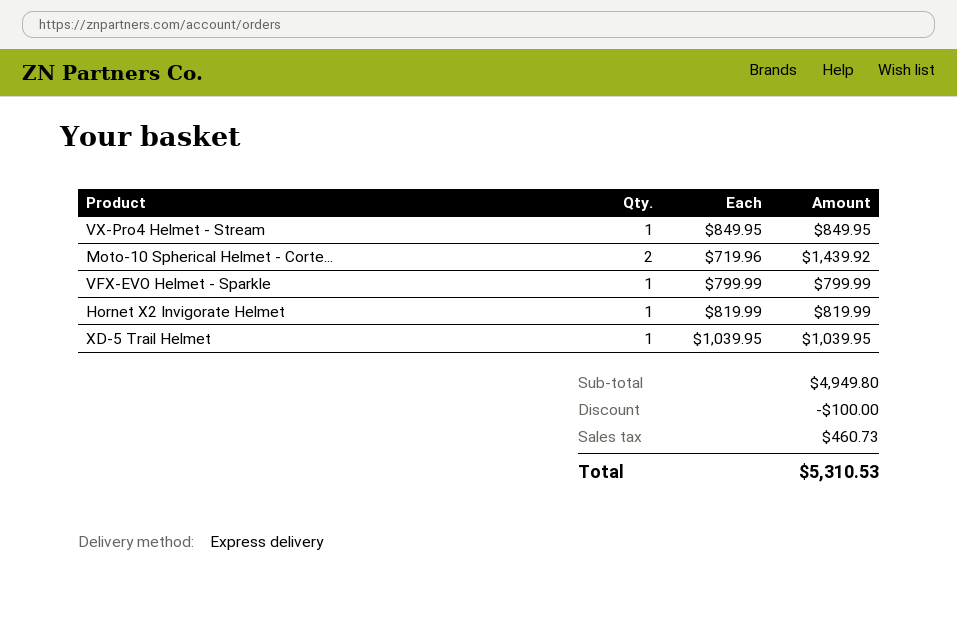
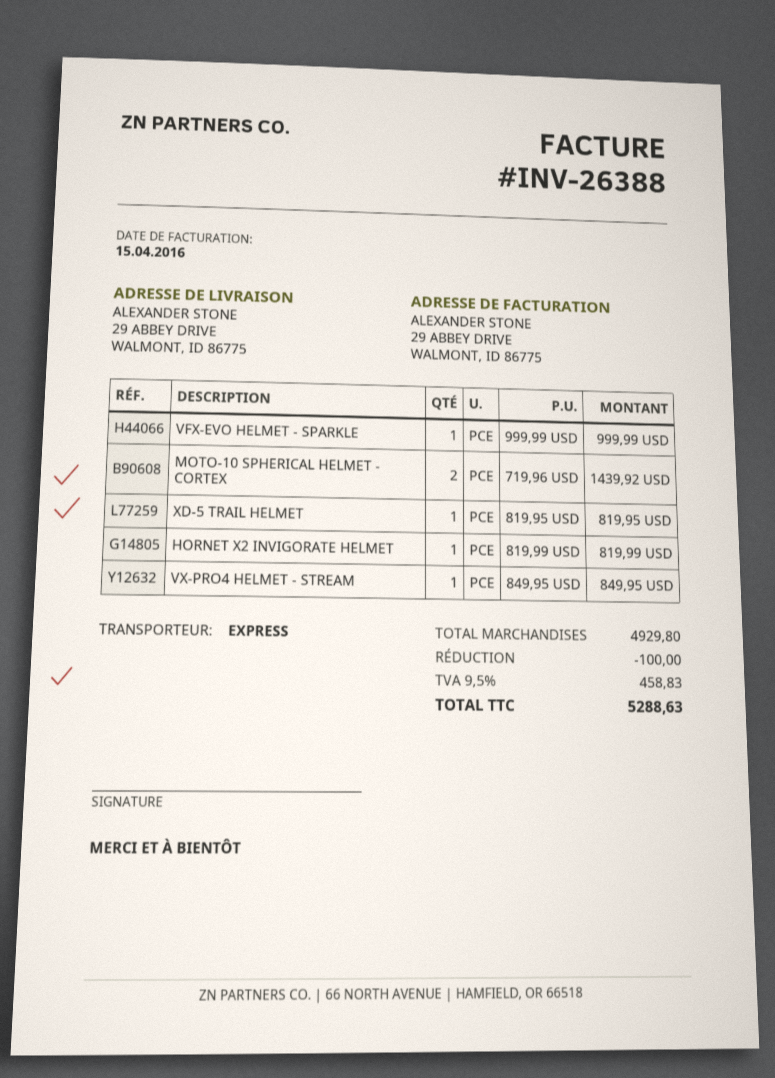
VFX-EVO Helmet - Sparkle: 1 x 799.99 = 799.99 -> 1 x 999.99 = 999.99
XD-5 Trail Helmet: 1 x 1039.95 = 1039.95 -> 1 x 819.95 = 819.95
subtotal: 4949.80 -> 4929.80
tax: 460.73 -> 458.83
total: 5310.53 -> 5288.63

